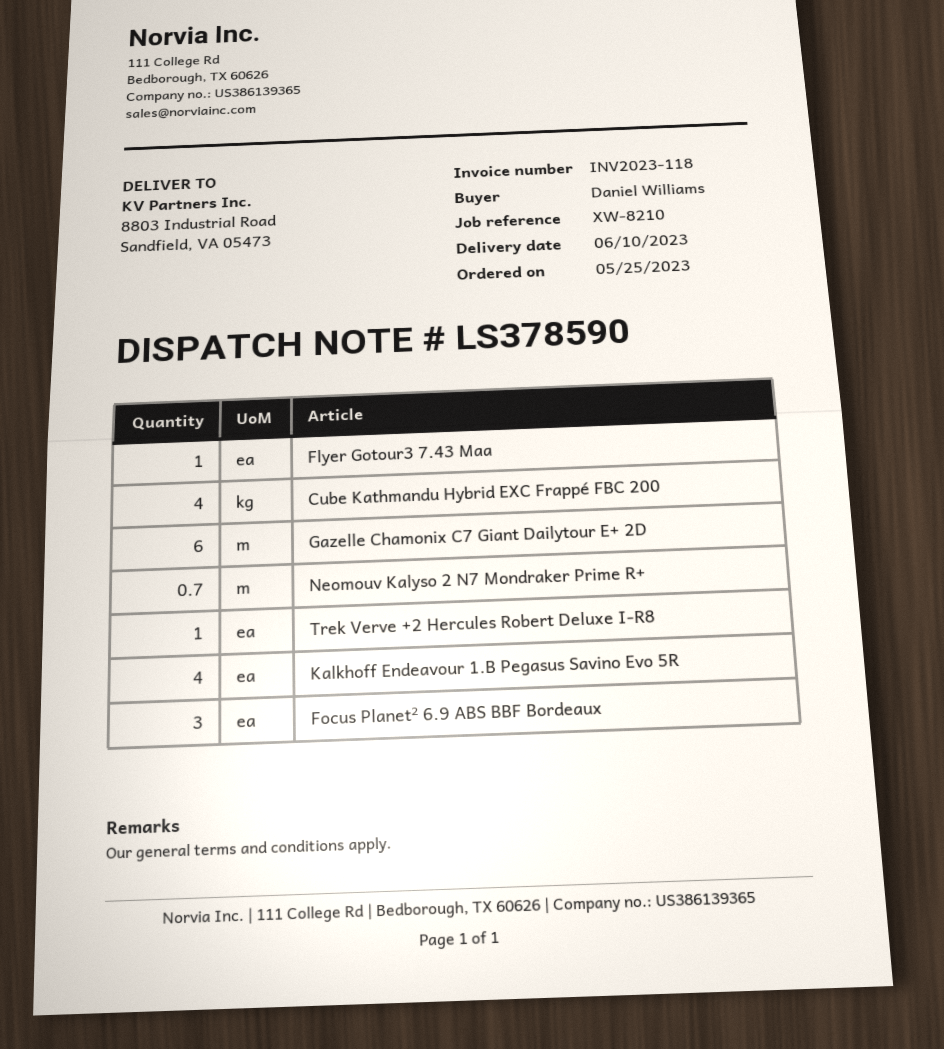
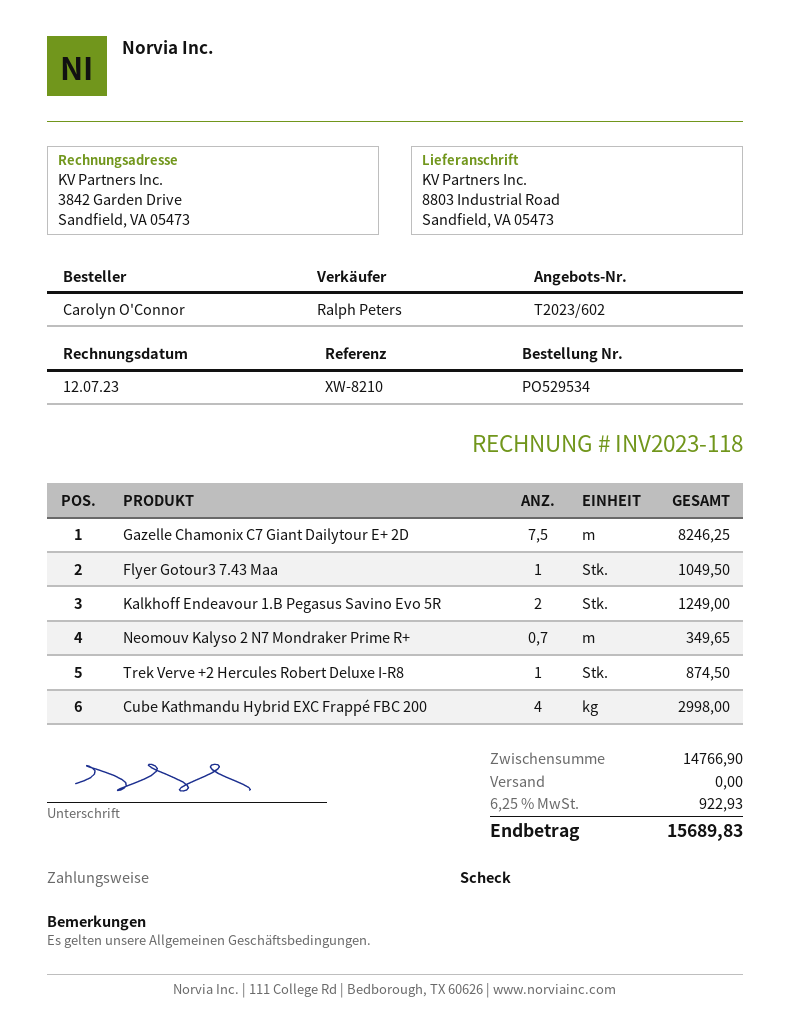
ordered by: Daniel Williams -> Carolyn O'Connor
Gazelle Chamonix C7 Giant Dailytour E+ 2D: 6 -> 7.5
Kalkhoff Endeavour 1.B Pegasus Savino Evo 5R: 4 -> 2
Focus Planet² 6.9 ABS BBF Bordeaux: 3 -> none

